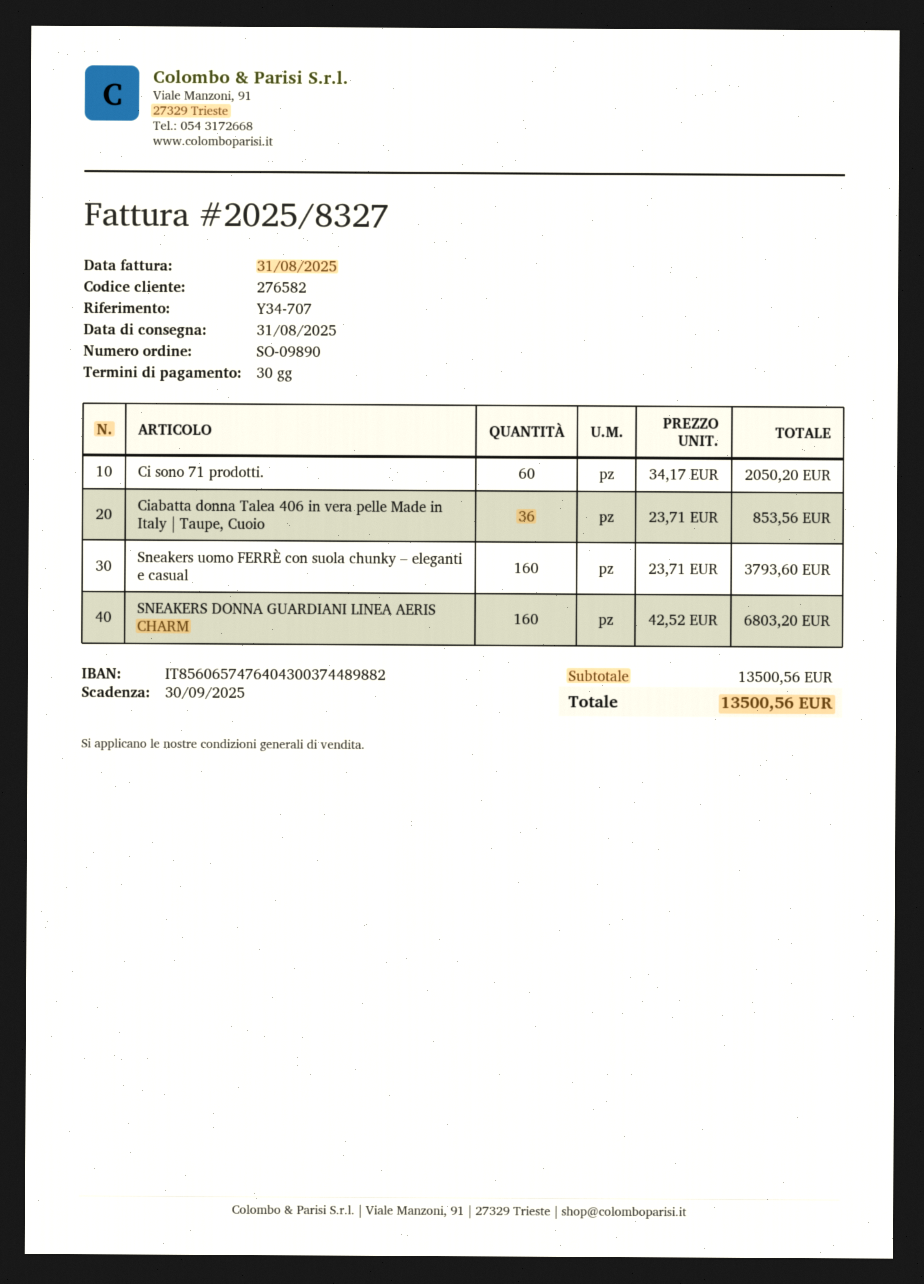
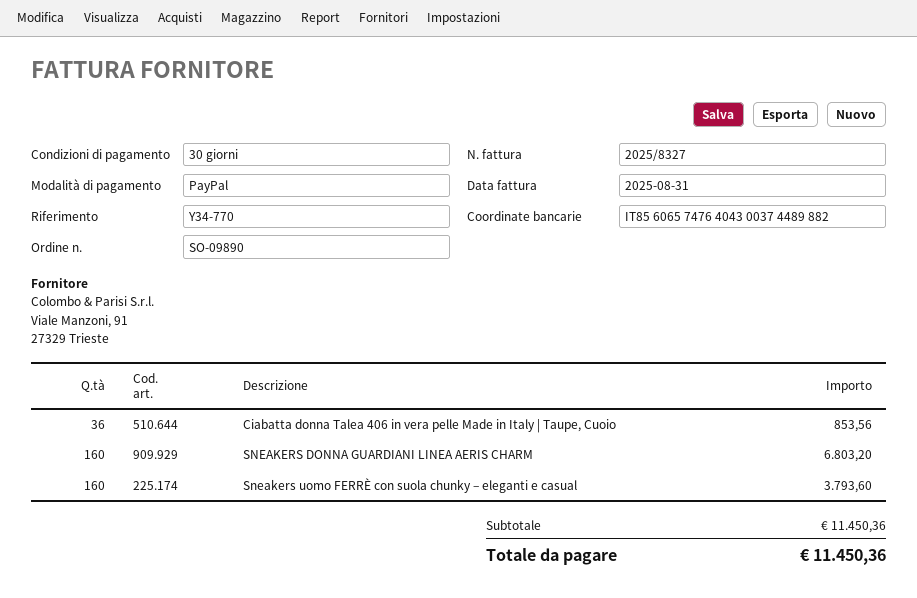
reference: Y34-707 -> Y34-770
Ci sono 71 prodotti.: 60 for 2050.20 -> none
subtotal: 13500.56 -> 11450.36
total: 13500.56 -> 11450.36

